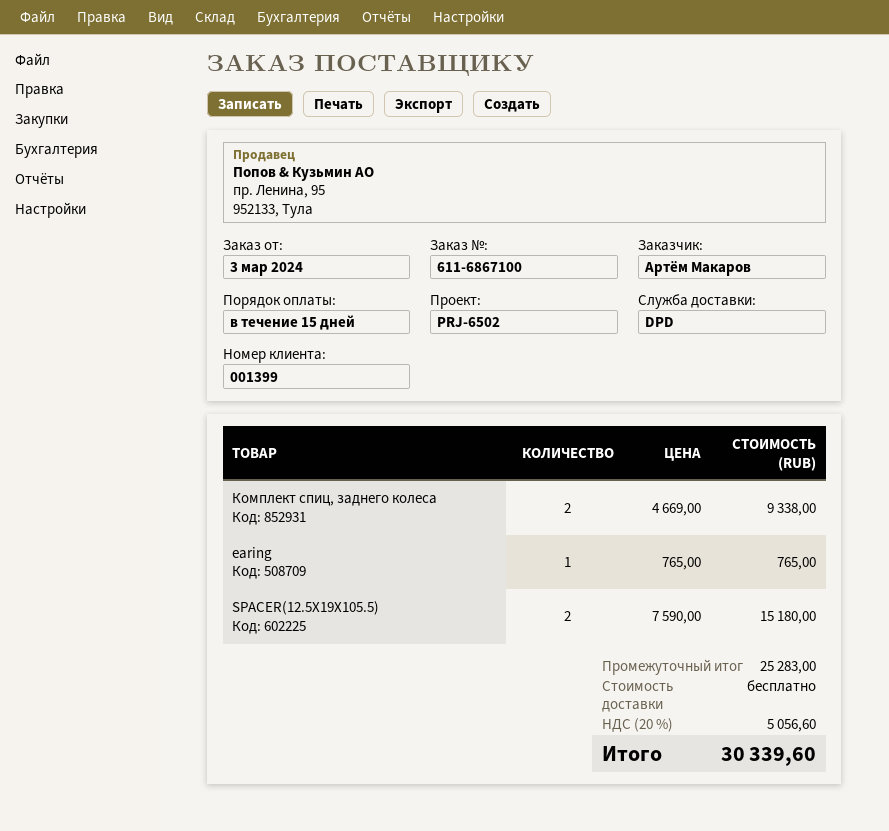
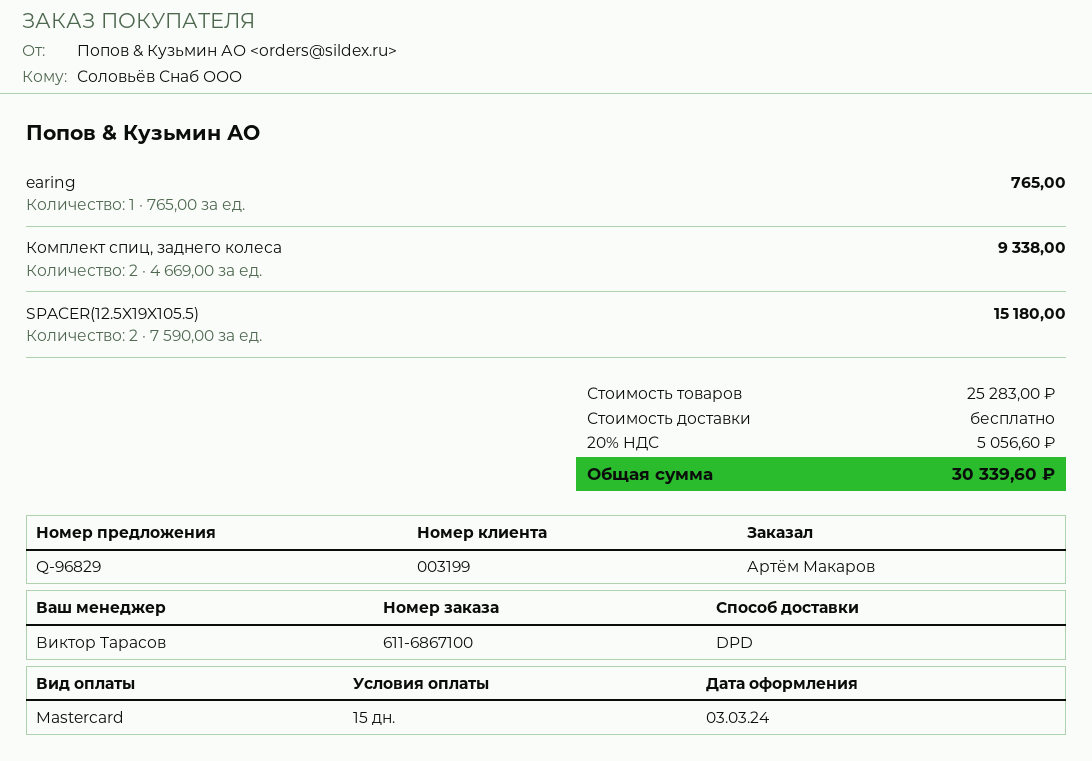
customer number: 001399 -> 003199

